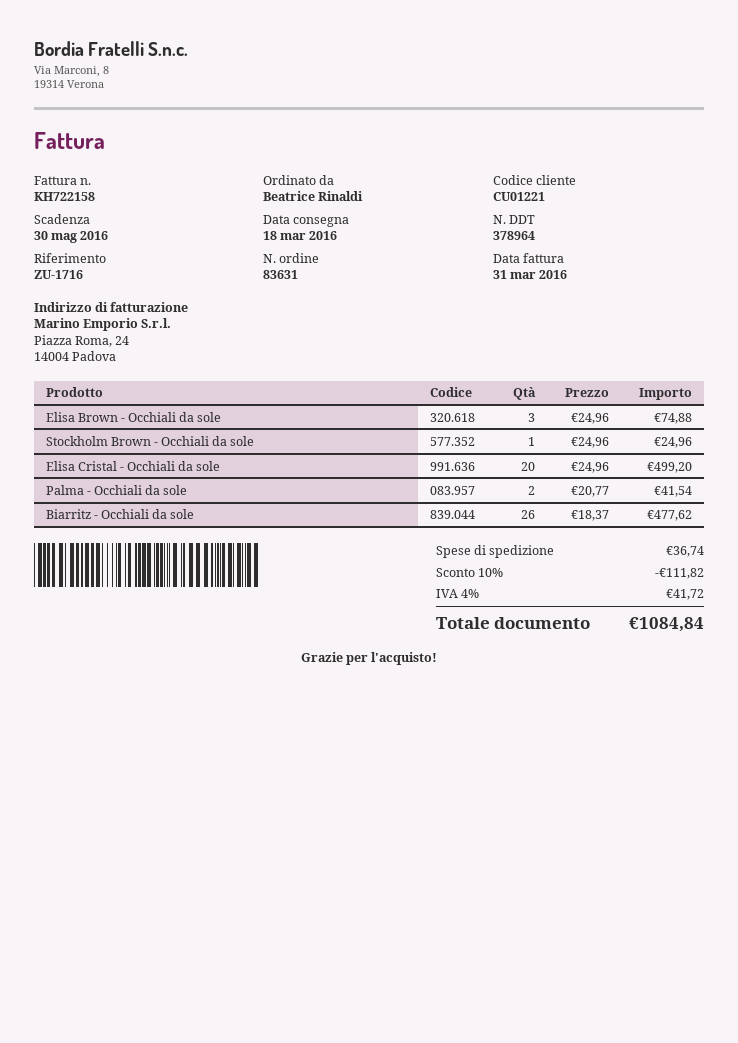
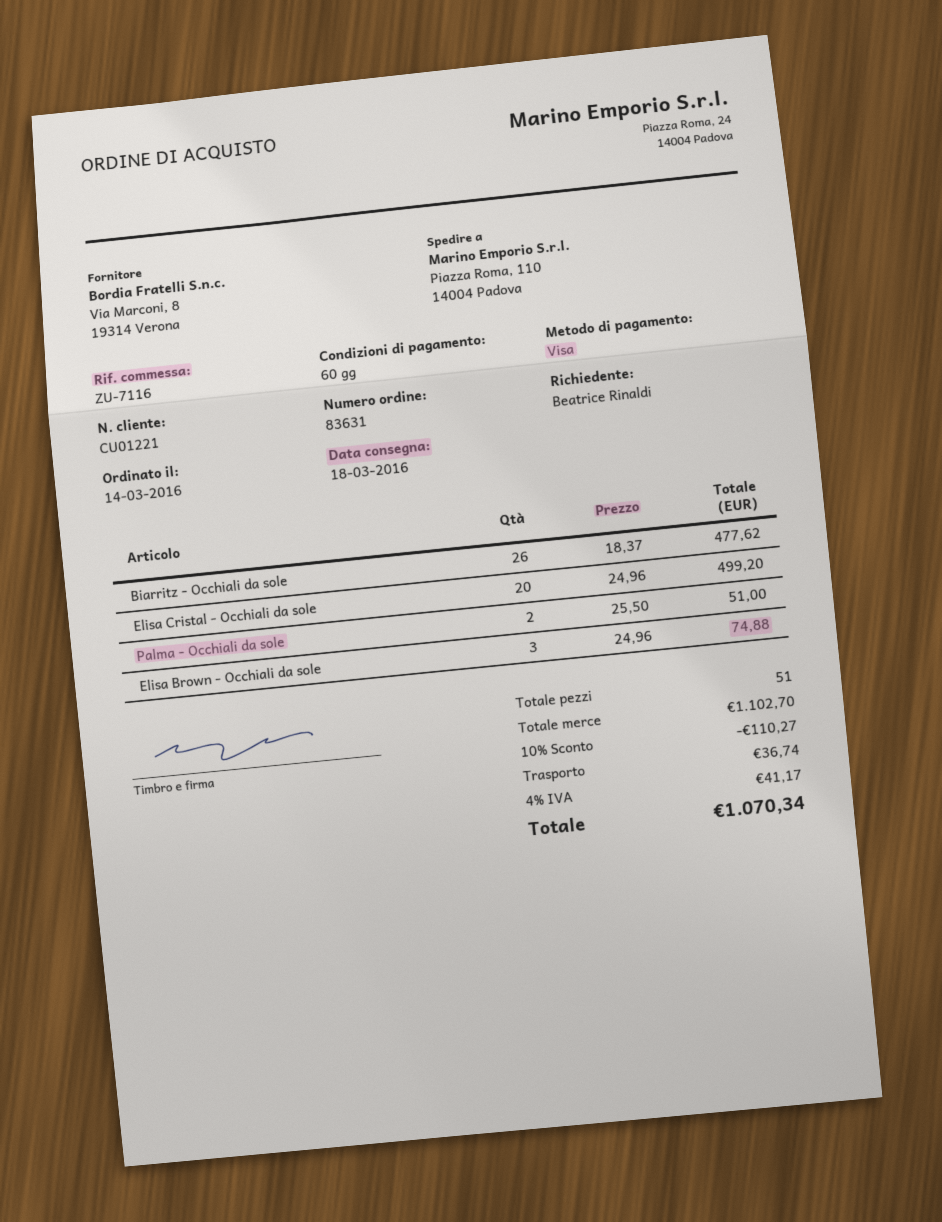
reference: ZU-1716 -> ZU-7116
Stockholm Brown - Occhiali da sole: 1 x 24.96 = 24.96 -> none
Palma - Occhiali da sole: 2 x 20.77 = 41.54 -> 2 x 25.50 = 51.00
discount: 10% = 111.82 -> 10% = 110.27
tax: 4% = 41.72 -> 4% = 41.17
total: 1084.84 -> 1070.34

